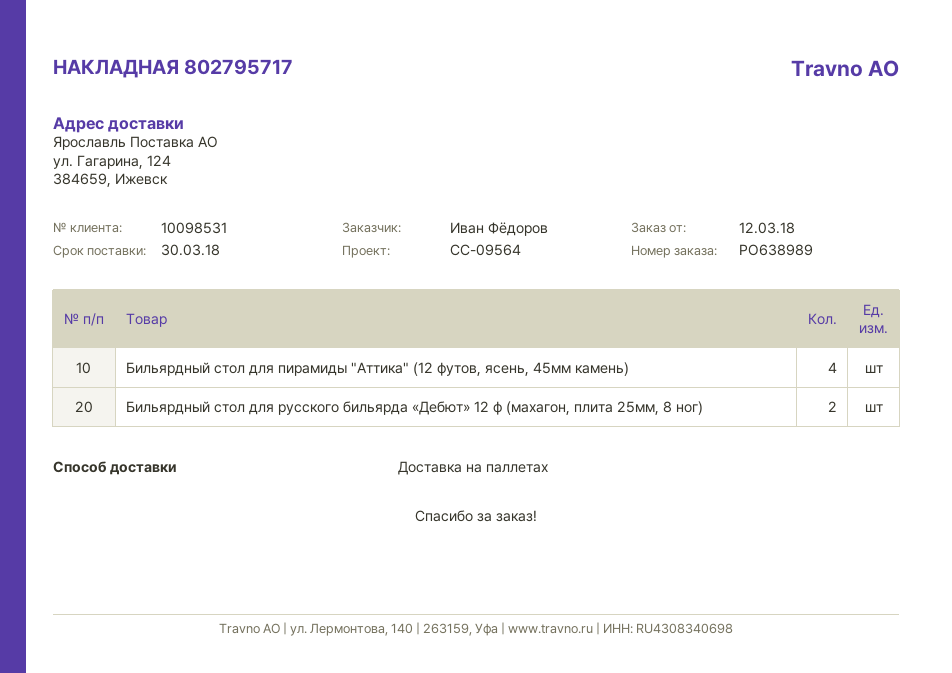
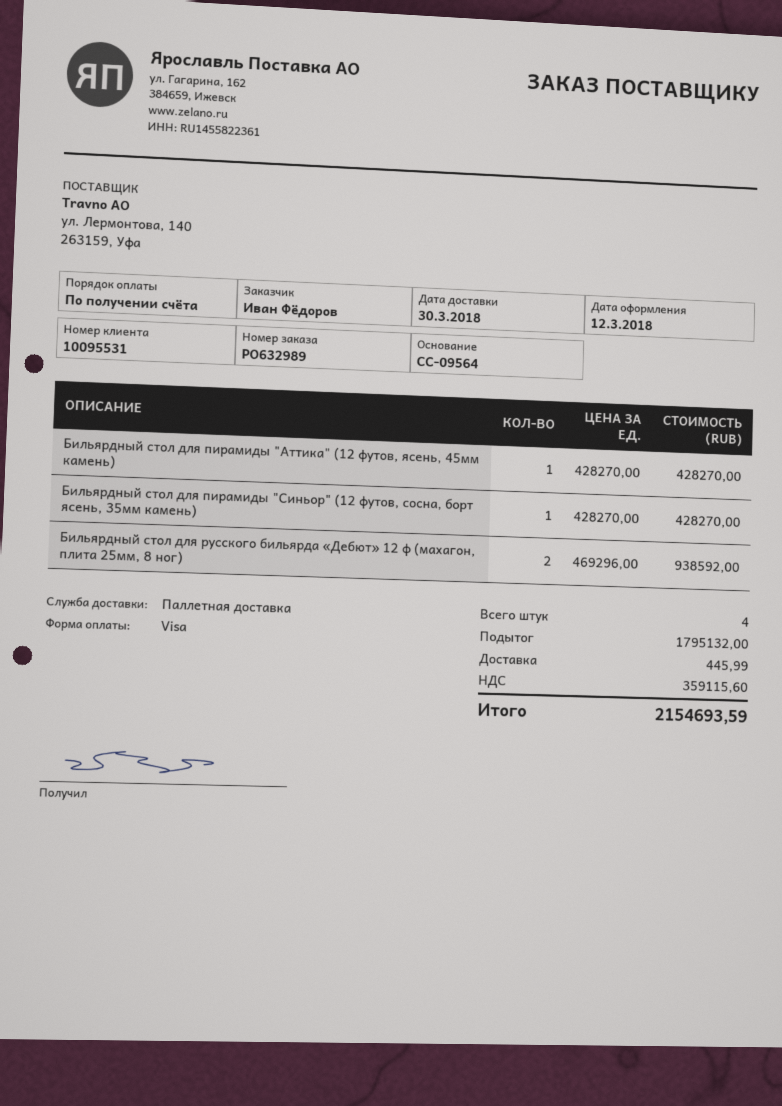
order number: PO638989 -> PO632989
customer number: 10098531 -> 10095531
Бильярдный стол для пирамиды "Аттика" (12 футов, ясень, 45мм камень): 4 -> 1
Бильярдный стол для пирамиды "Синьор" (12 футов, сосна, борт ясень, 35мм камень): none -> 1

